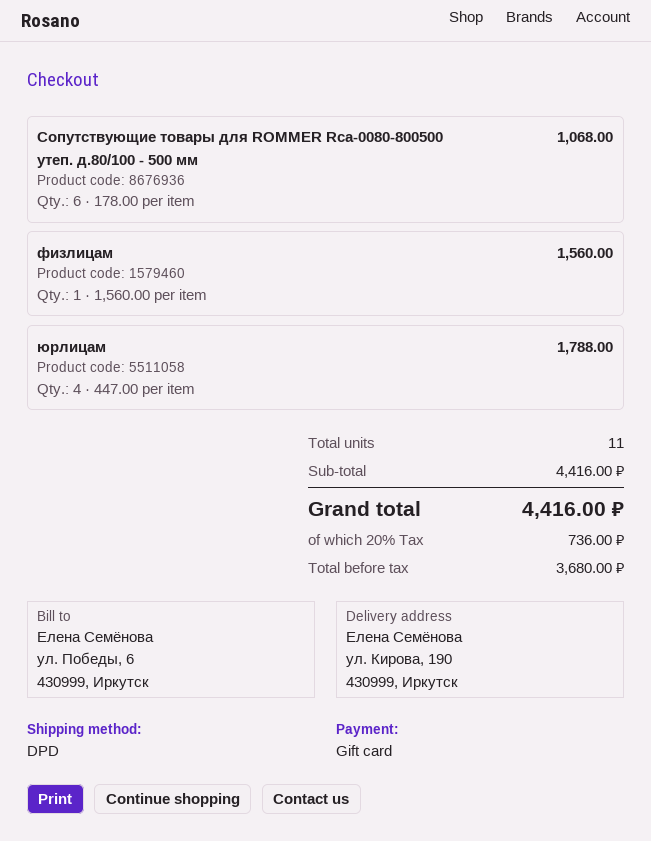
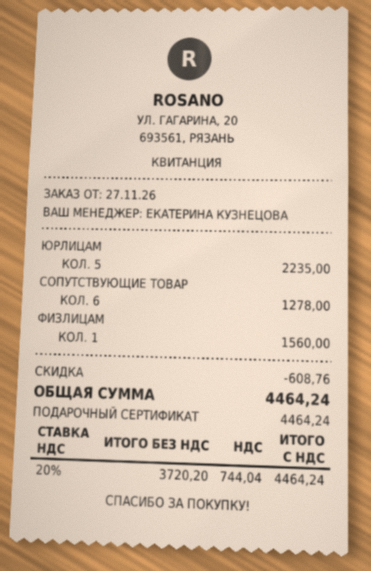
Сопутствующие товары для ROMMER Rca-0080-800500 утеп. д.80/100 - 500 мм: 6 for 1068.00 -> 6 for 1278.00
юрлицам: 4 for 1788.00 -> 5 for 2235.00
discount: none -> 608.76
net: 3680.00 -> 3720.20
tax: 20% = 736.00 -> 20% = 744.04
total: 4416.00 -> 4464.24

